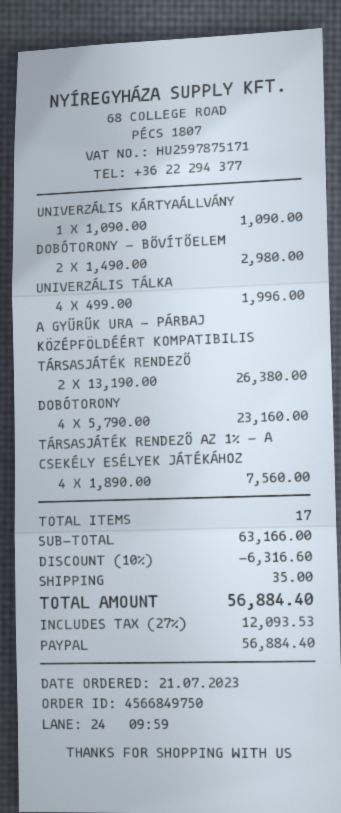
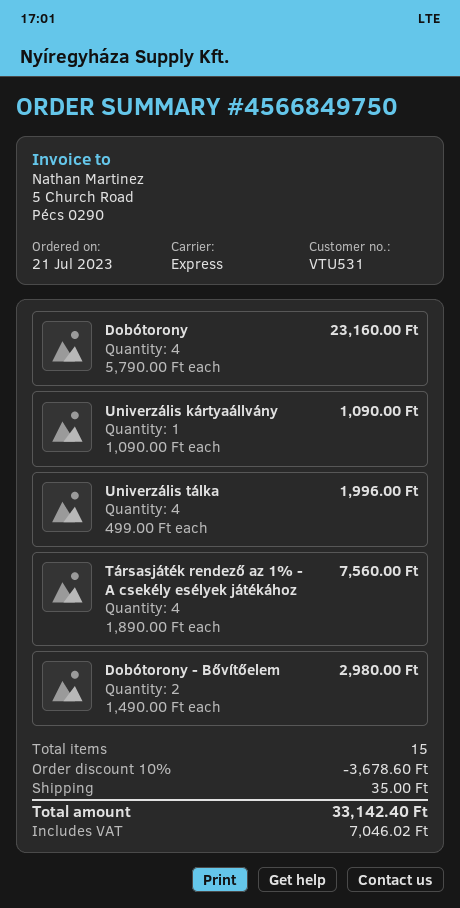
A GYŰRŰK URA - PÁRBAJ KÖZÉPFÖLDÉÉRT KOMPATIBILIS TÁRSASJÁTÉK RENDEZŐ: 2 x 13190.00 = 26380.00 -> none
total quantity: 17 -> 15
discount: 10% = 6316.60 -> 10% = 3678.60
tax: 12093.53 -> 7046.02
total: 56884.40 -> 33142.40

